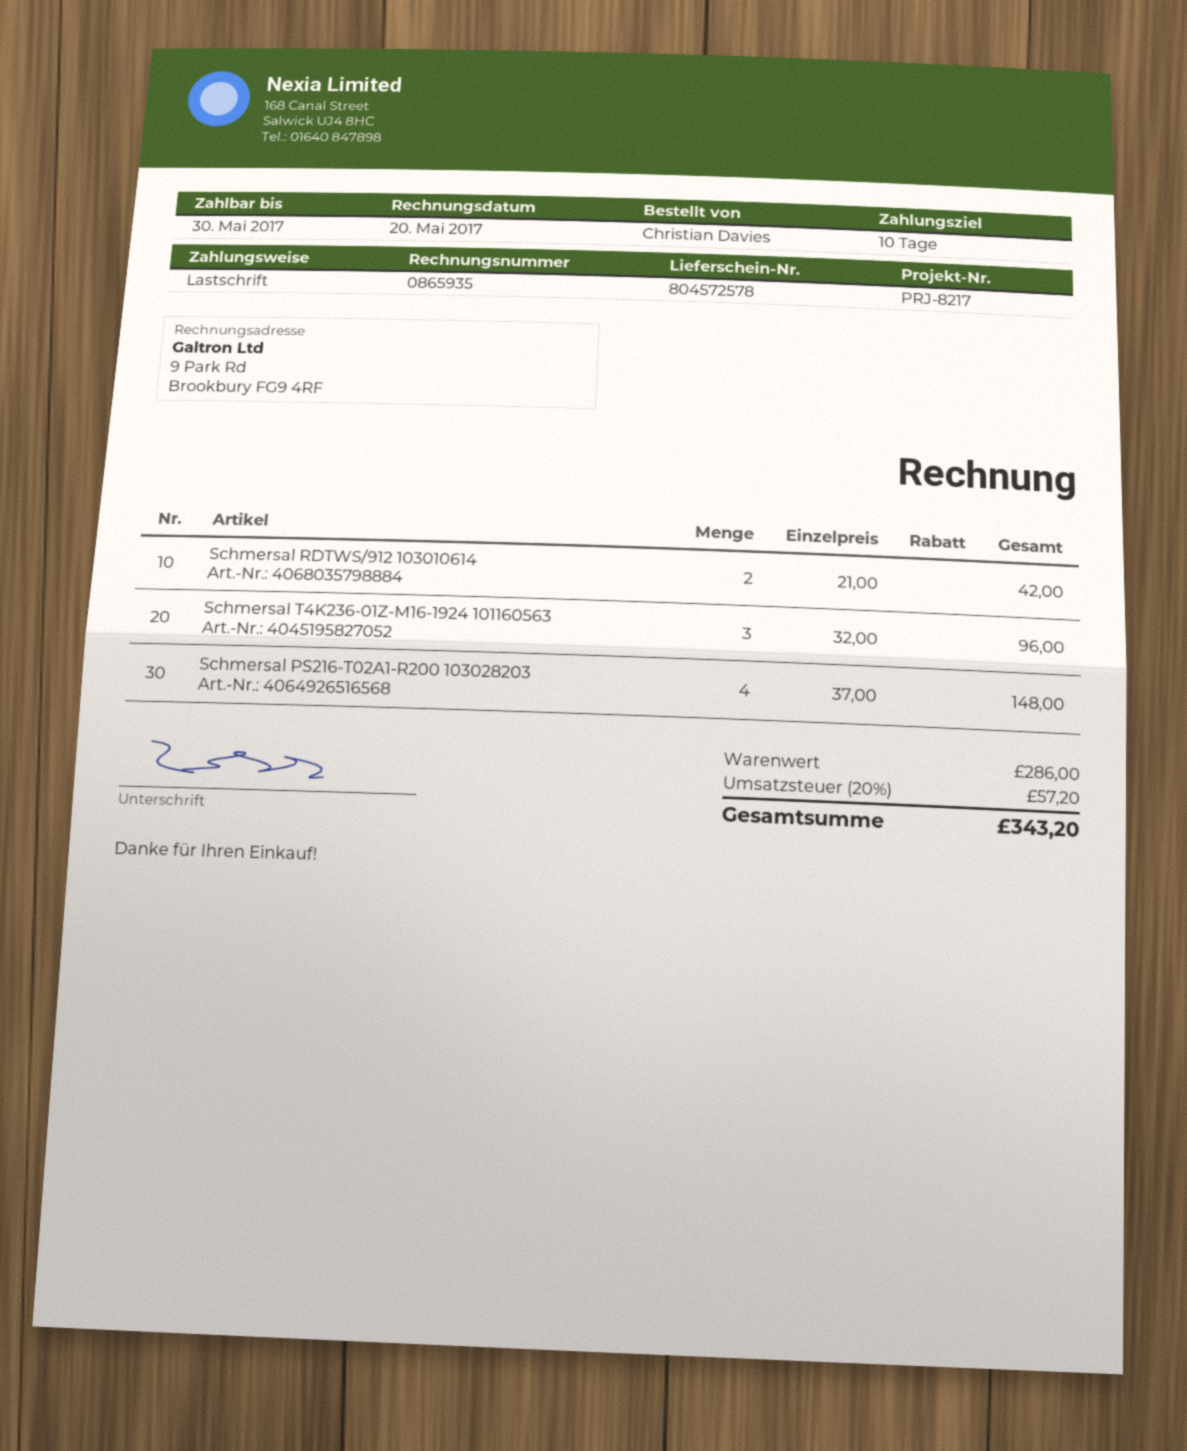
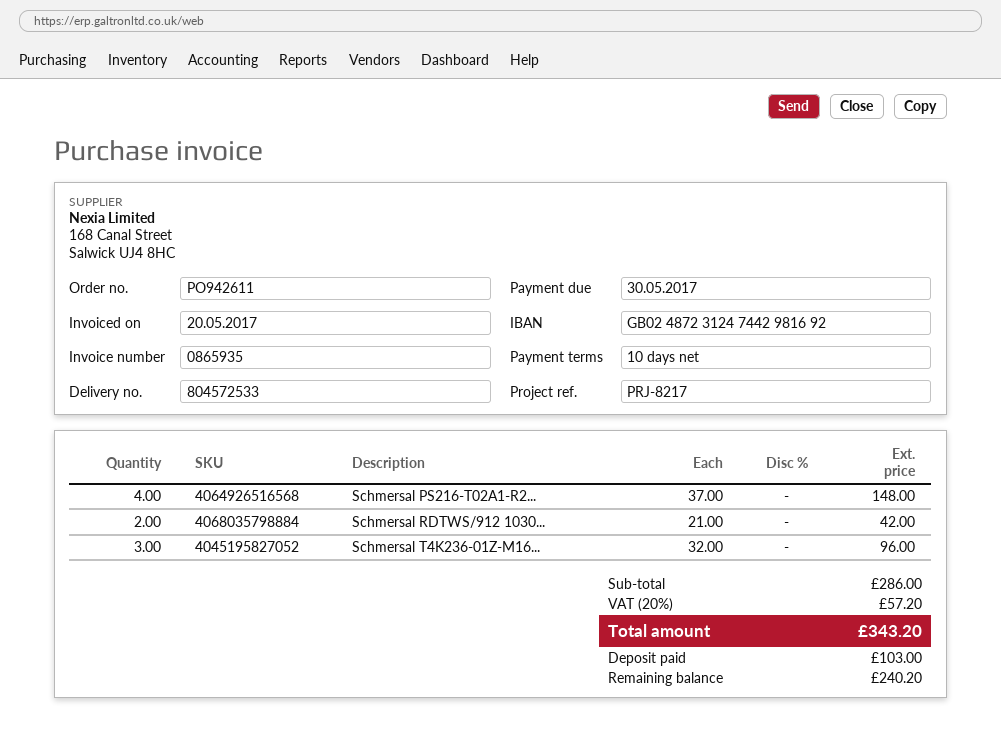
delivery note number: 804572578 -> 804572533

